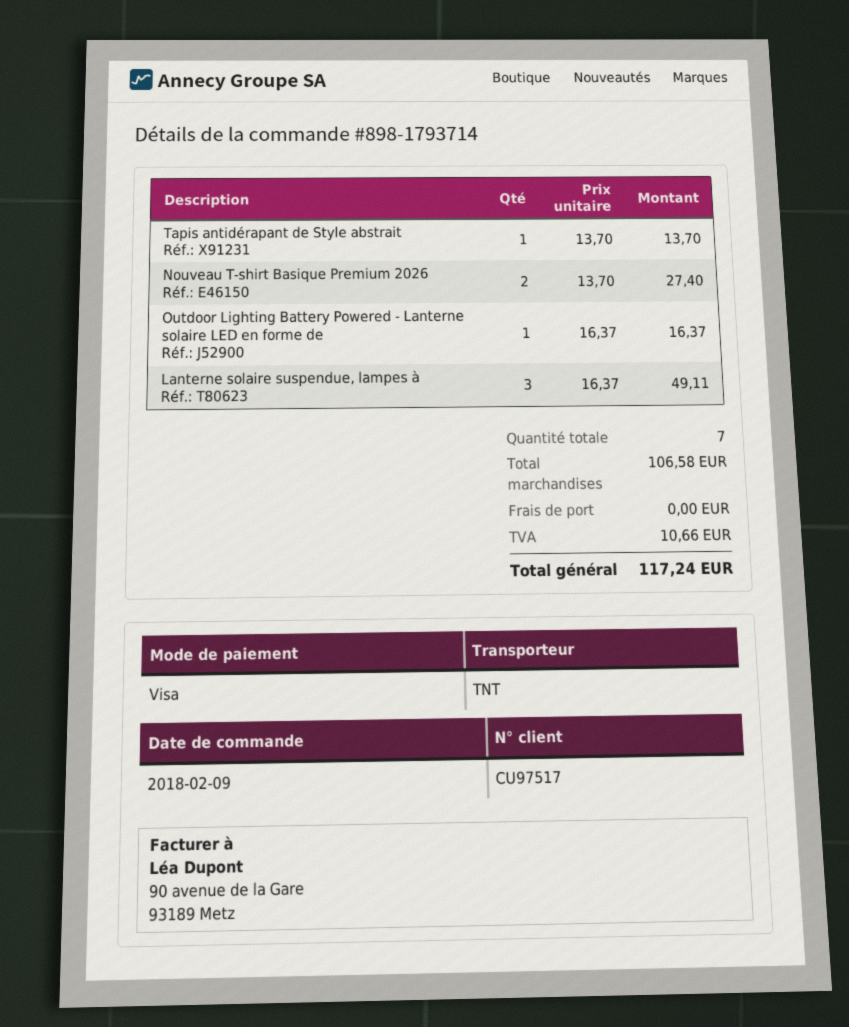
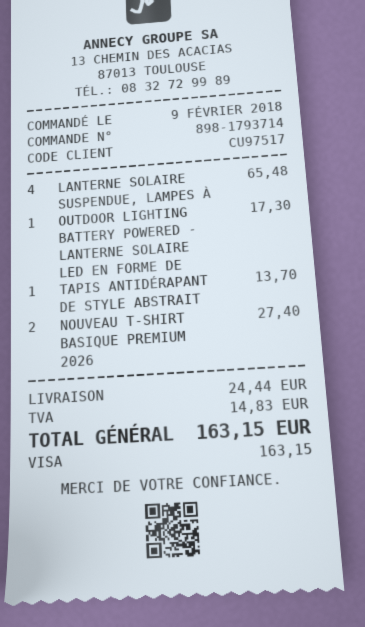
Outdoor Lighting Battery Powered - Lanterne solaire LED en forme de: 1 for 16.37 -> 1 for 17.30
Lanterne solaire suspendue, lampes à: 3 for 49.11 -> 4 for 65.48
shipping: 0.00 -> 24.44
tax: 10.66 -> 14.83
total: 117.24 -> 163.15

